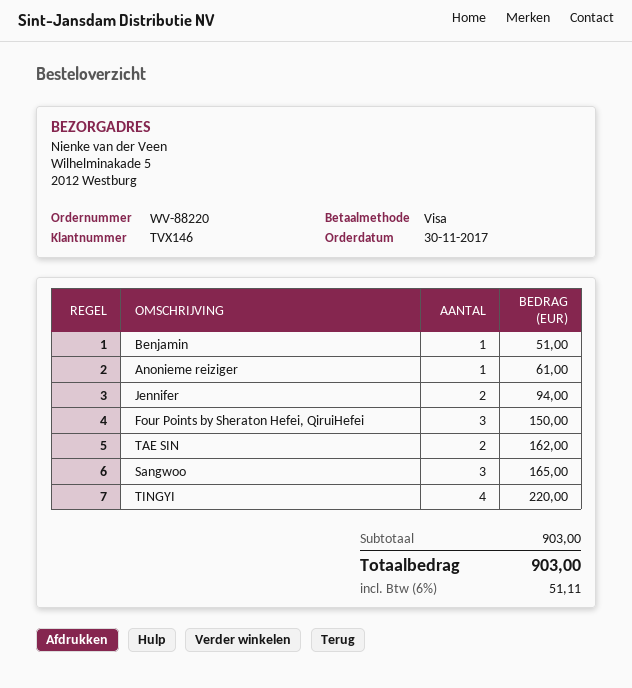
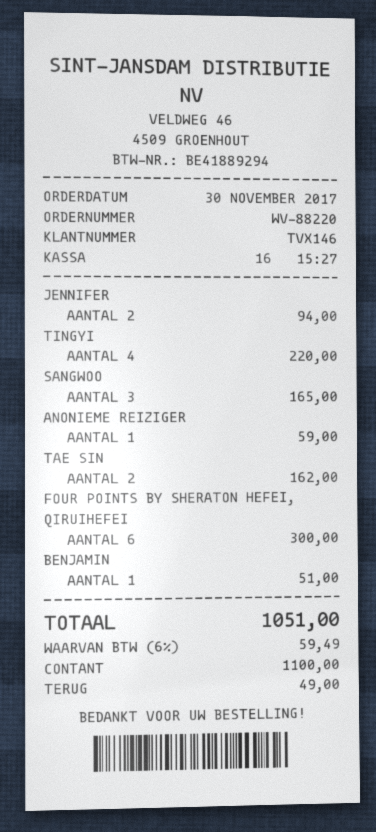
payment method: Visa -> cash
Anonieme reiziger: 1 for 61.00 -> 1 for 59.00
Four Points by Sheraton Hefei, QiruiHefei: 3 for 150.00 -> 6 for 300.00
tax: 6% = 51.11 -> 6% = 59.49
total: 903.00 -> 1051.00

